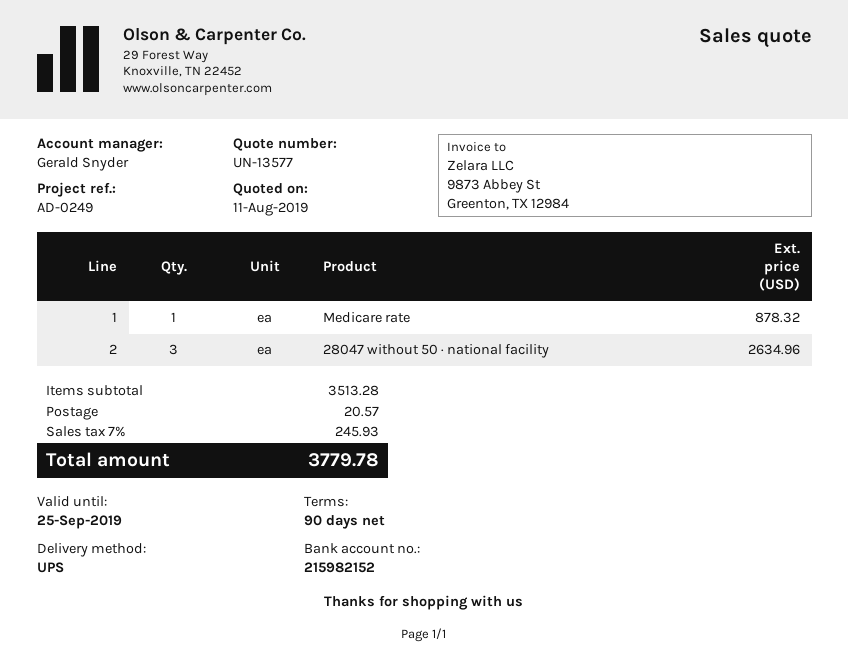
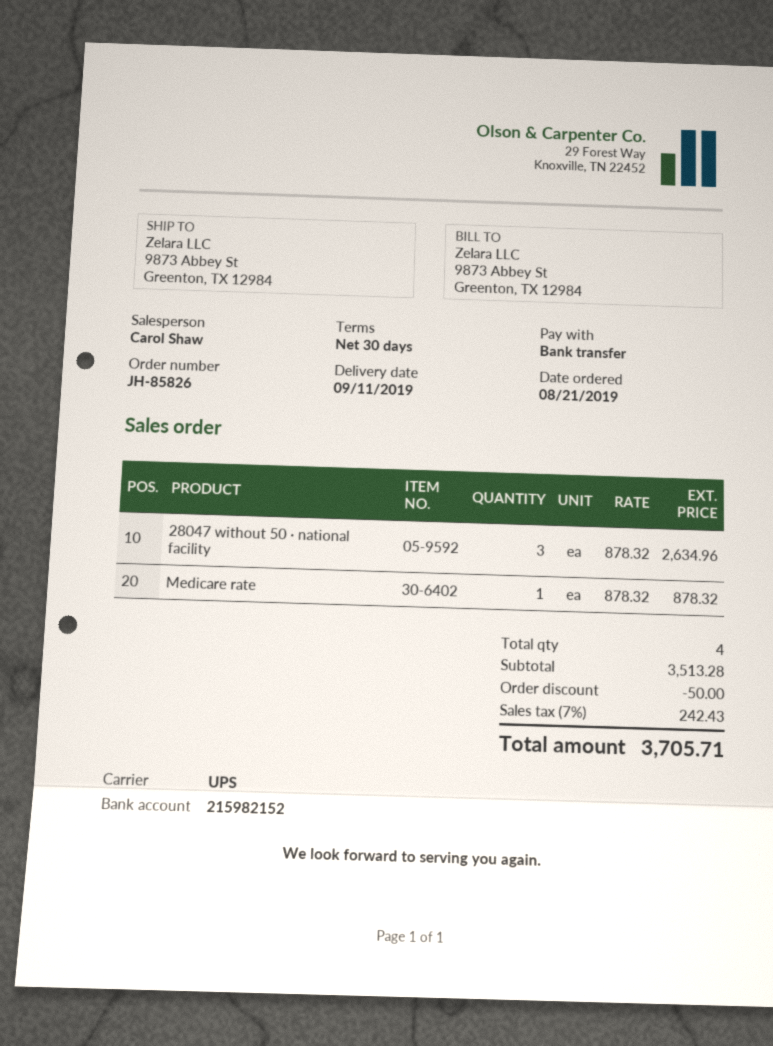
payment terms: 90 days -> 30 days
sales rep: Gerald Snyder -> Carol Shaw
discount: none -> 50.00
shipping: 20.57 -> none
tax: 7% = 245.93 -> 7% = 242.43
total: 3779.78 -> 3705.71

